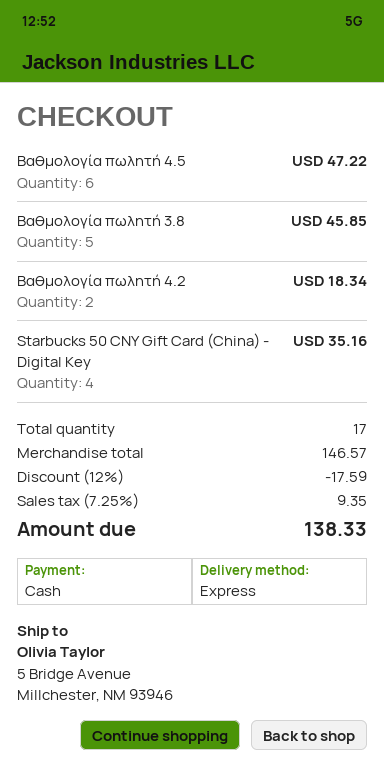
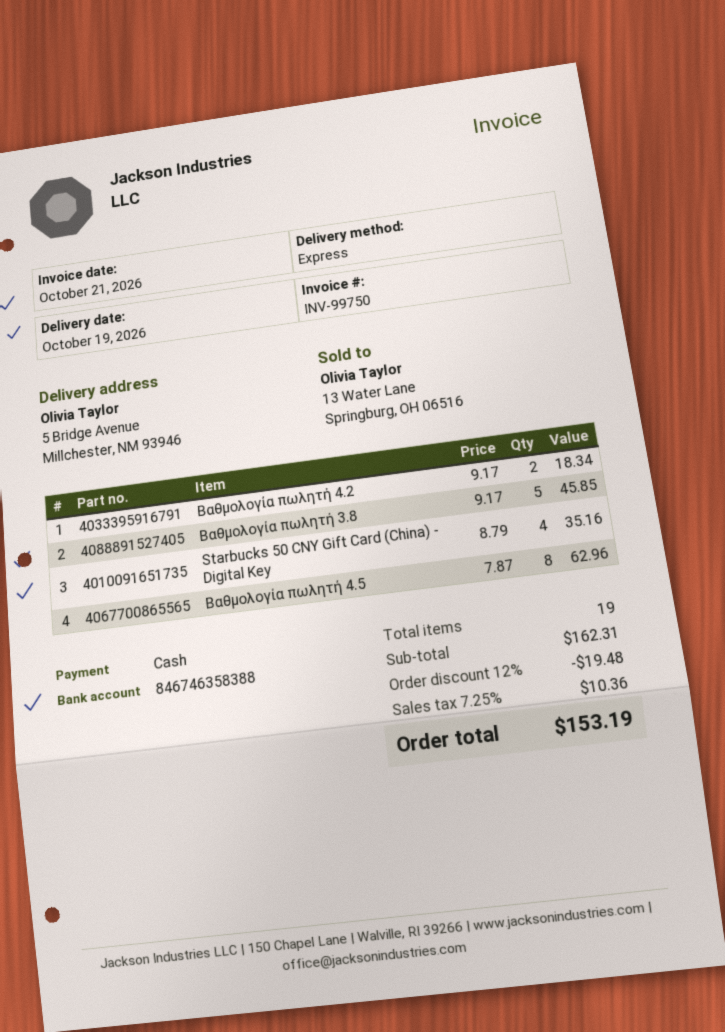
Βαθμολογία πωλητή 4.5: 6 for 47.22 -> 8 for 62.96
total quantity: 17 -> 19
subtotal: 146.57 -> 162.31
discount: 12% = 17.59 -> 12% = 19.48
tax: 7.25% = 9.35 -> 7.25% = 10.36
total: 138.33 -> 153.19

